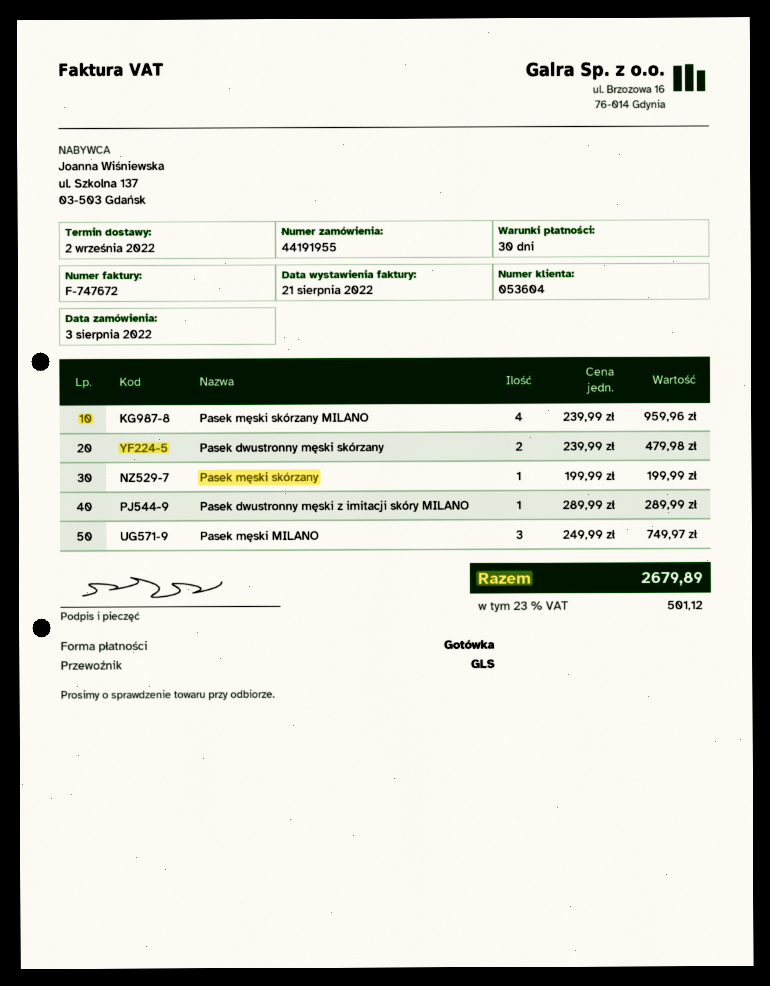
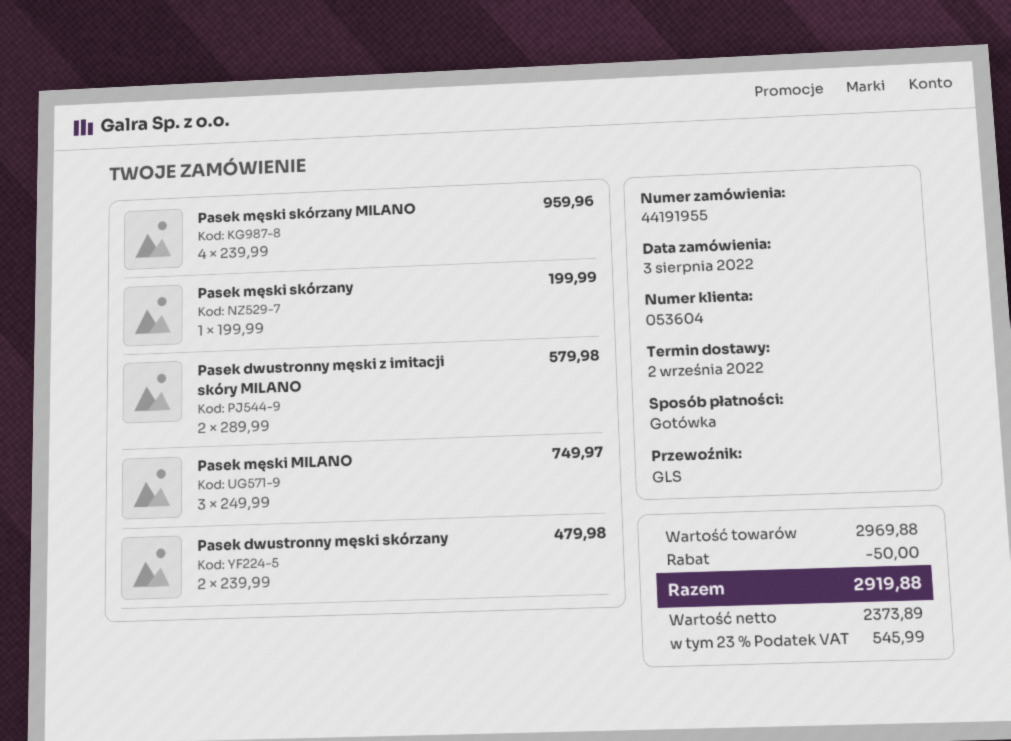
Pasek dwustronny męski z imitacji skóry MILANO: 1 x 289.99 = 289.99 -> 2 x 289.99 = 579.98
discount: none -> 50.00
tax: 23% = 501.12 -> 23% = 545.99
total: 2679.89 -> 2919.88

